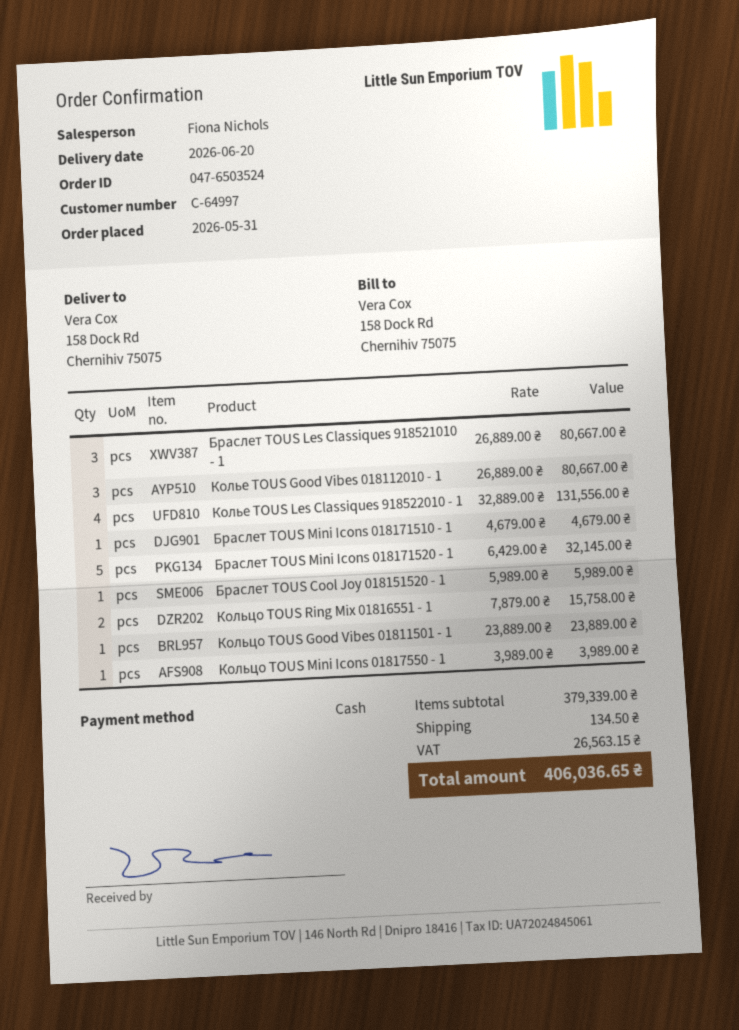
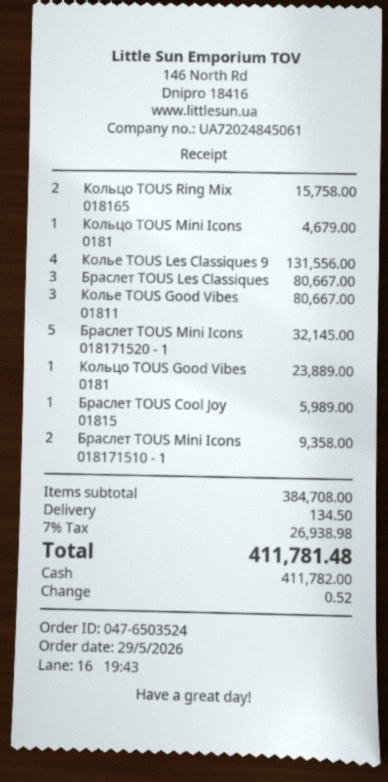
order date: 2026-05-31 -> 2026-05-29
Браслет TOUS Mini Icons 018171510 - 1: 1 for 4679.00 -> 2 for 9358.00
Кольцо TOUS Mini Icons 01817550 - 1: 1 for 3989.00 -> 1 for 4679.00
subtotal: 379339.00 -> 384708.00
tax: 26563.15 -> 26938.98
total: 406036.65 -> 411781.48

